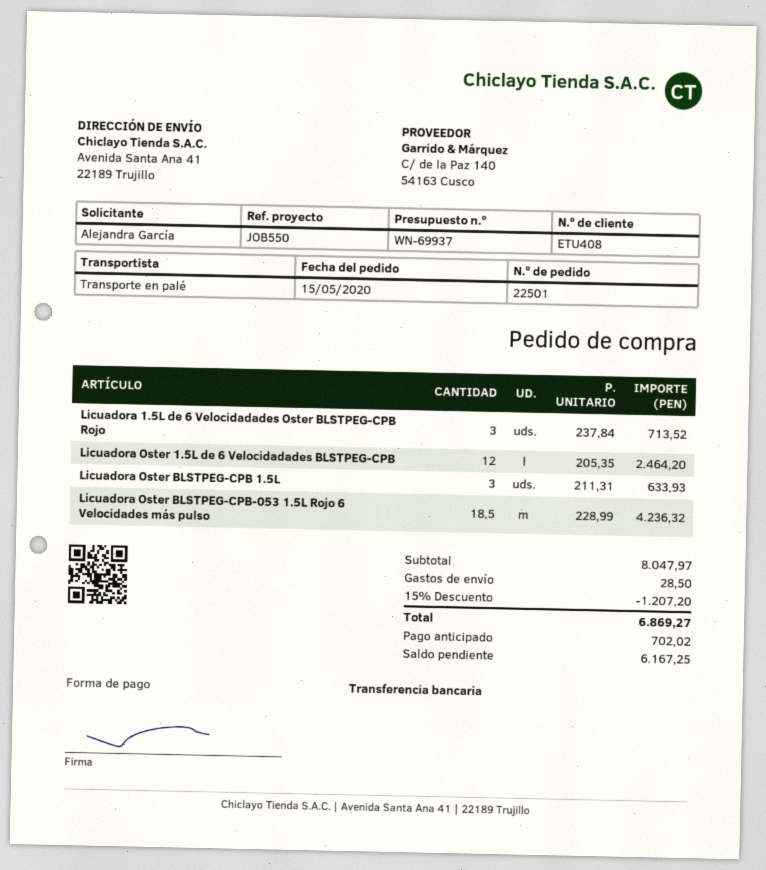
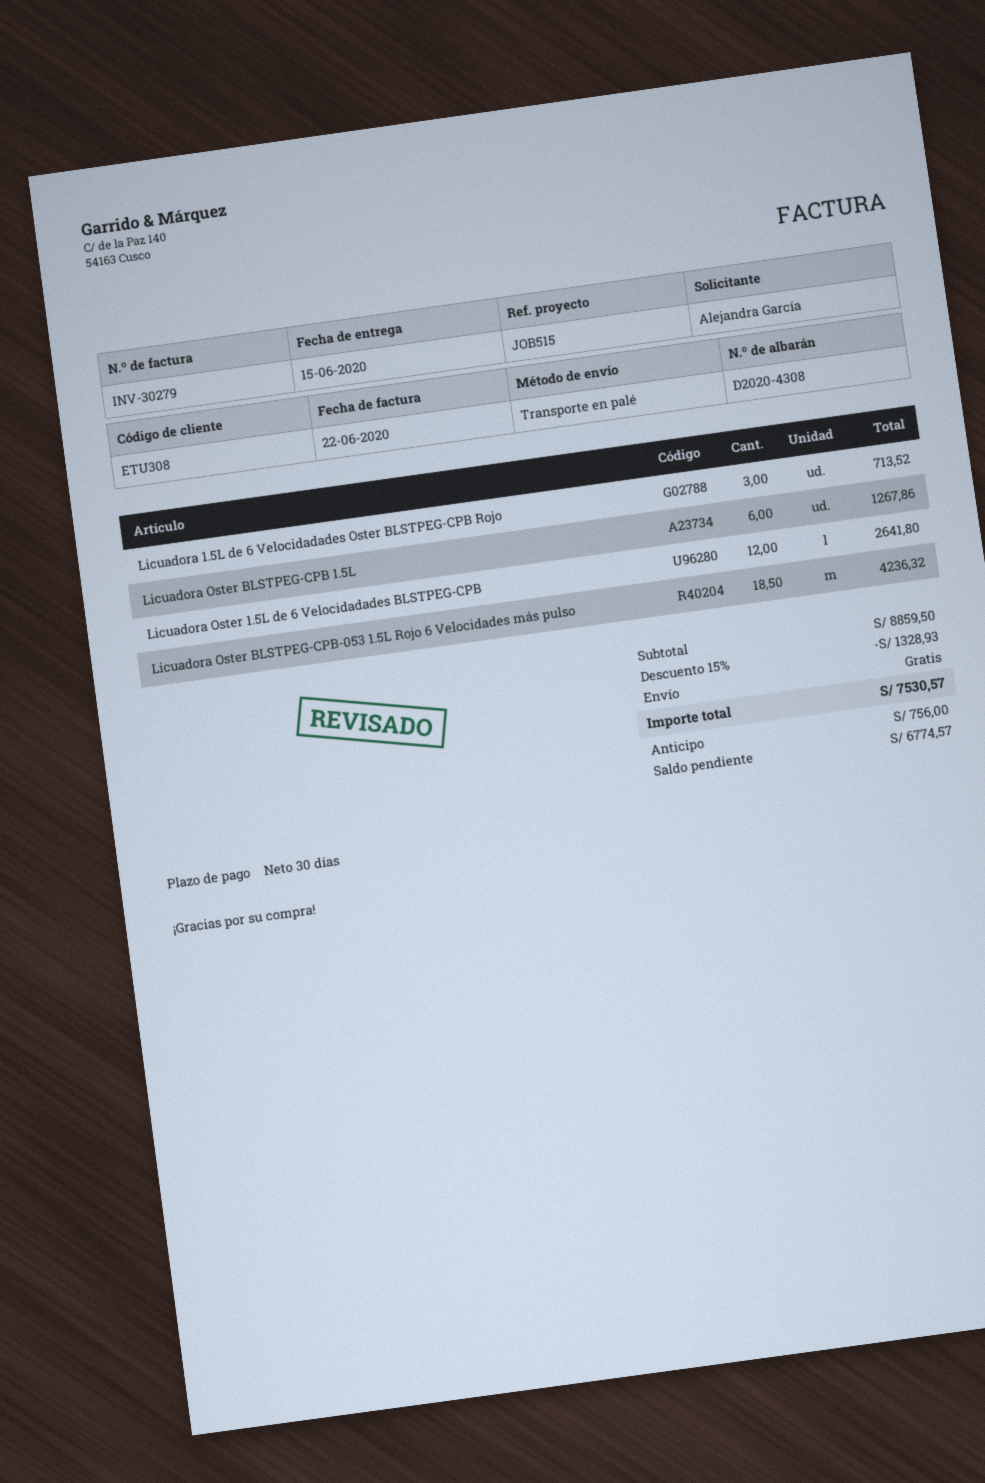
customer number: ETU408 -> ETU308
reference: JOB550 -> JOB515
Licuadora Oster 1.5L de 6 Velocidadades BLSTPEG-CPB: 12 for 2464.20 -> 12 for 2641.80
Licuadora Oster BLSTPEG-CPB 1.5L: 3 for 633.93 -> 6 for 1267.86
subtotal: 8047.97 -> 8859.50
discount: 15% = 1207.20 -> 15% = 1328.93
shipping: 28.50 -> 0.00
total: 6869.27 -> 7530.57
deposit: 702.02 -> 756.00
balance: 6167.25 -> 6774.57

